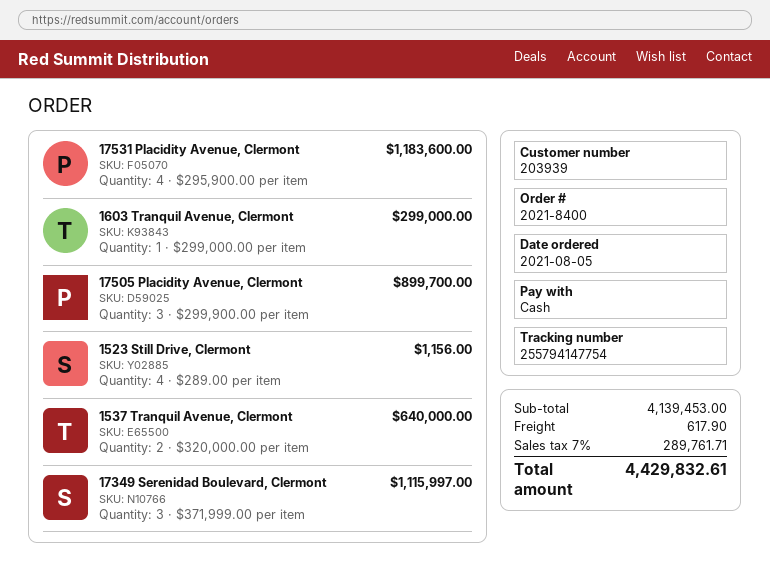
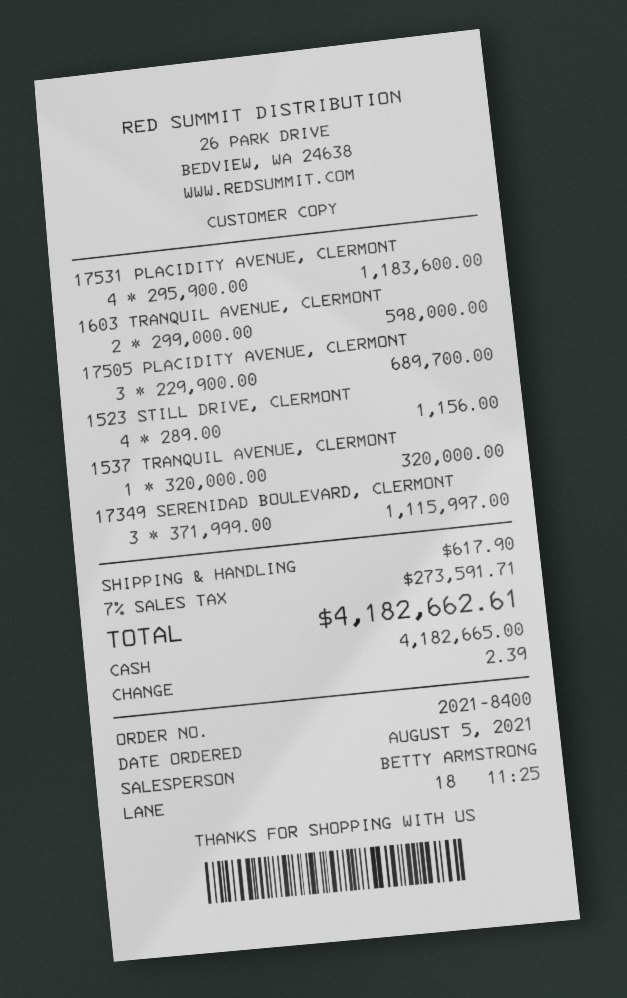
1603 Tranquil Avenue, Clermont: 1 x 299000.00 = 299000.00 -> 2 x 299000.00 = 598000.00
17505 Placidity Avenue, Clermont: 3 x 299900.00 = 899700.00 -> 3 x 229900.00 = 689700.00
1537 Tranquil Avenue, Clermont: 2 x 320000.00 = 640000.00 -> 1 x 320000.00 = 320000.00
tax: 7% = 289761.71 -> 7% = 273591.71
total: 4429832.61 -> 4182662.61

